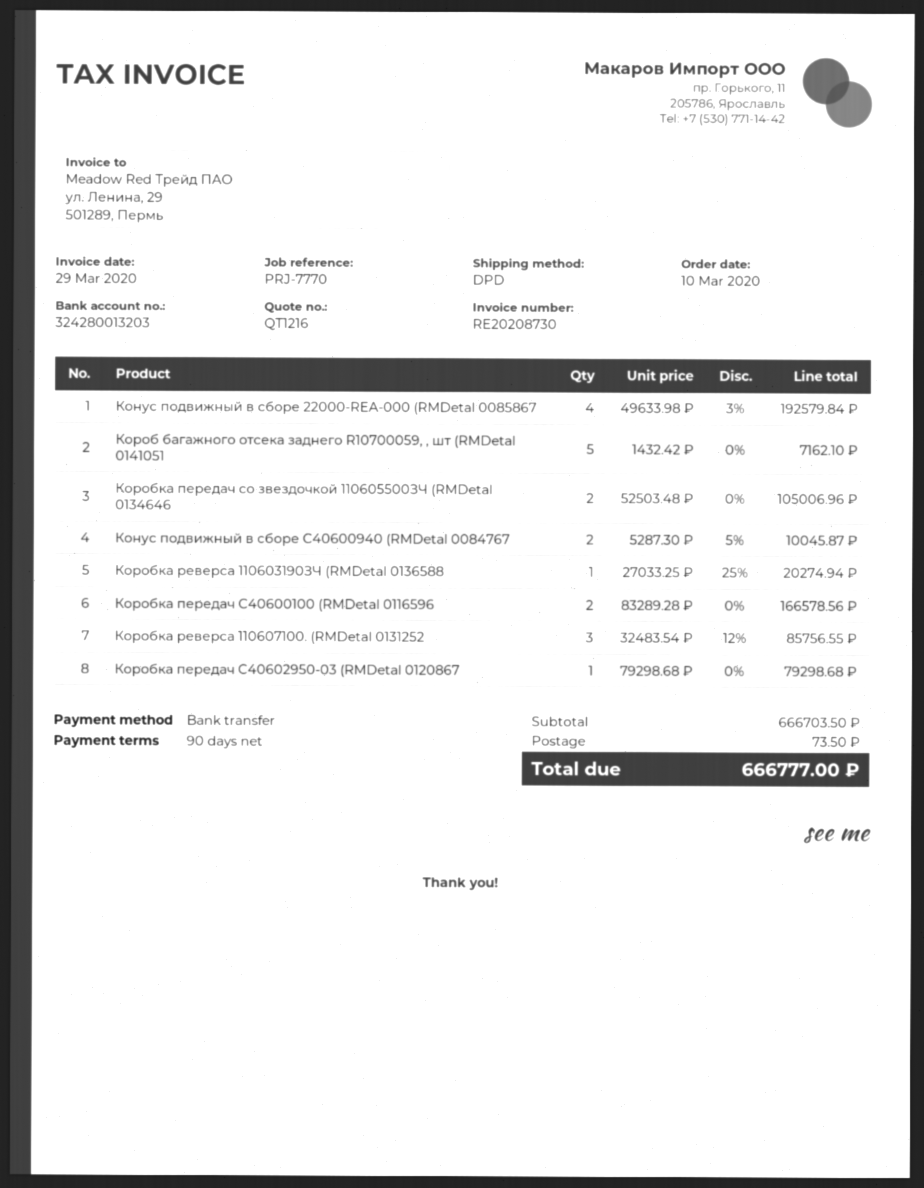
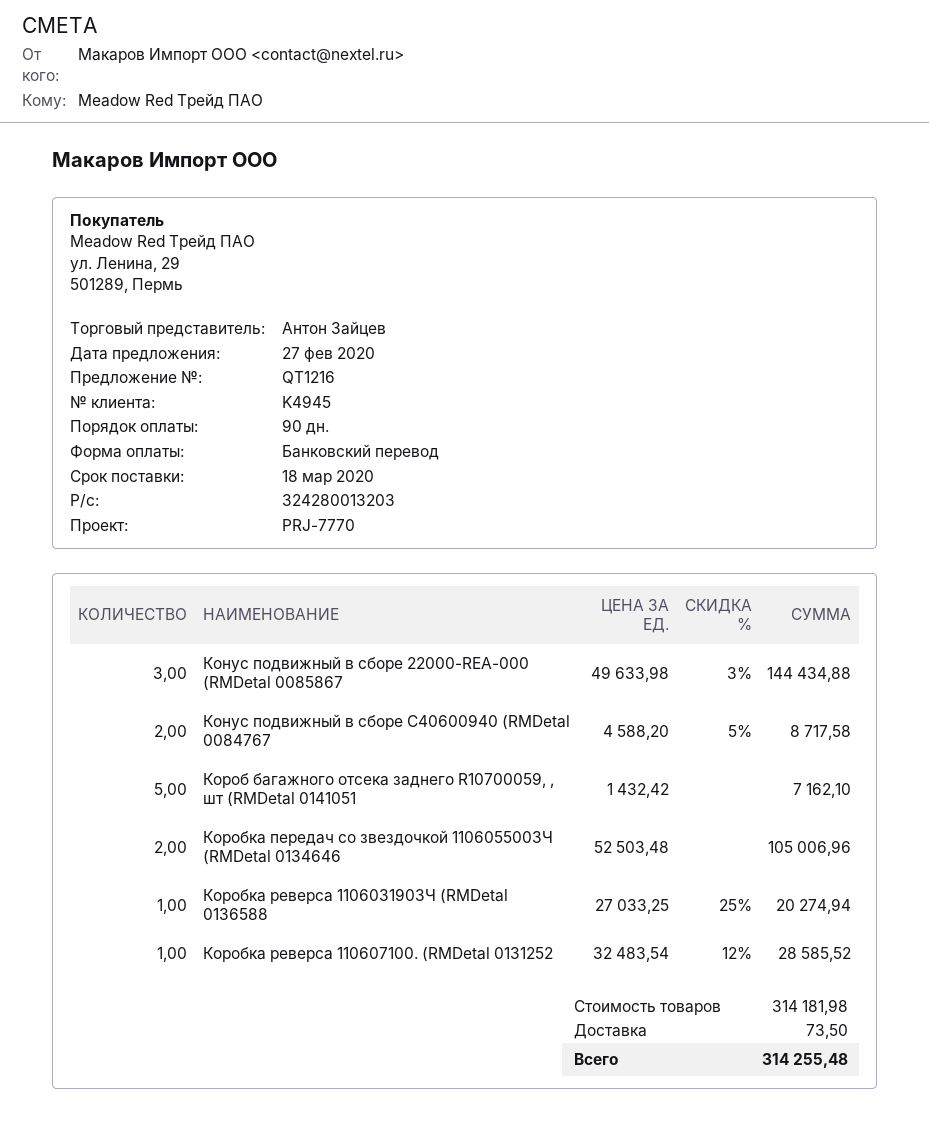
Конус подвижный в сборе 22000-REA-000 (RMDetal 0085867: 4 x 49633.98 - 3% = 192579.84 -> 3 x 49633.98 - 3% = 144434.88
Конус подвижный в сборе C40600940 (RMDetal 0084767: 2 x 5287.30 - 5% = 10045.87 -> 2 x 4588.20 - 5% = 8717.58
Коробка передач C40600100 (RMDetal 0116596: 2 x 83289.28 = 166578.56 -> none
Коробка реверса 110607100. (RMDetal 0131252: 3 x 32483.54 - 12% = 85756.55 -> 1 x 32483.54 - 12% = 28585.52
Коробка передач C40602950-03 (RMDetal 0120867: 1 x 79298.68 = 79298.68 -> none
subtotal: 666703.50 -> 314181.98
total: 666777.00 -> 314255.48

